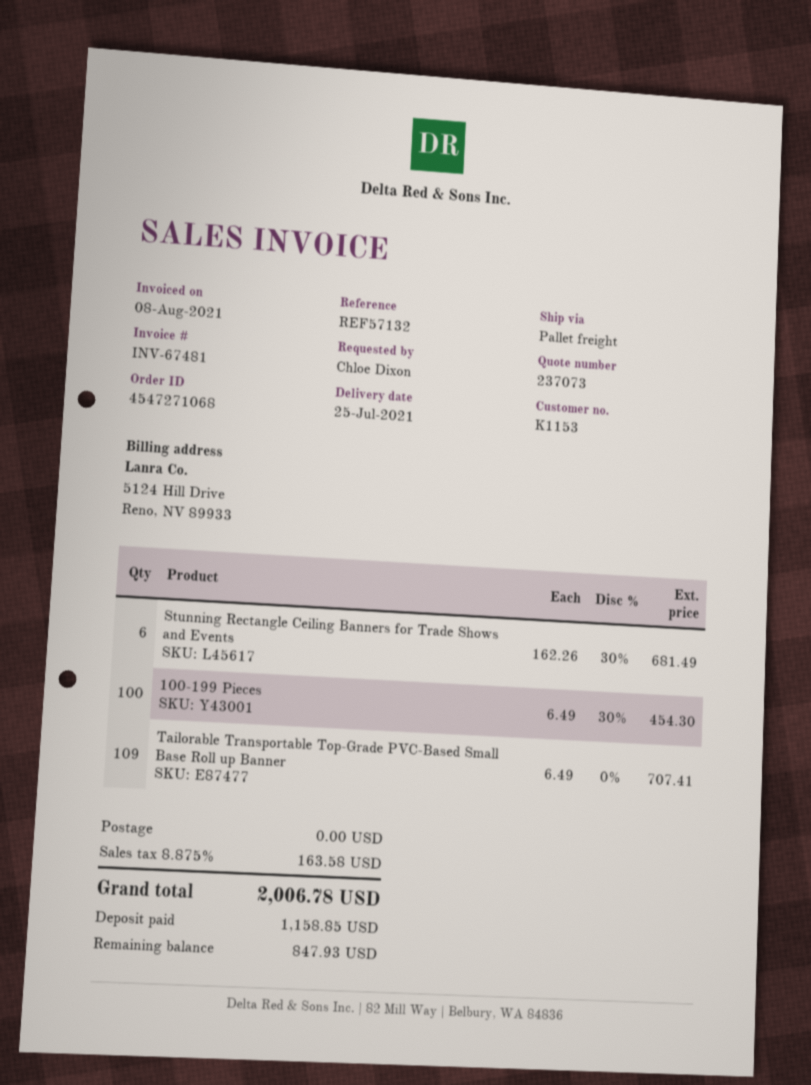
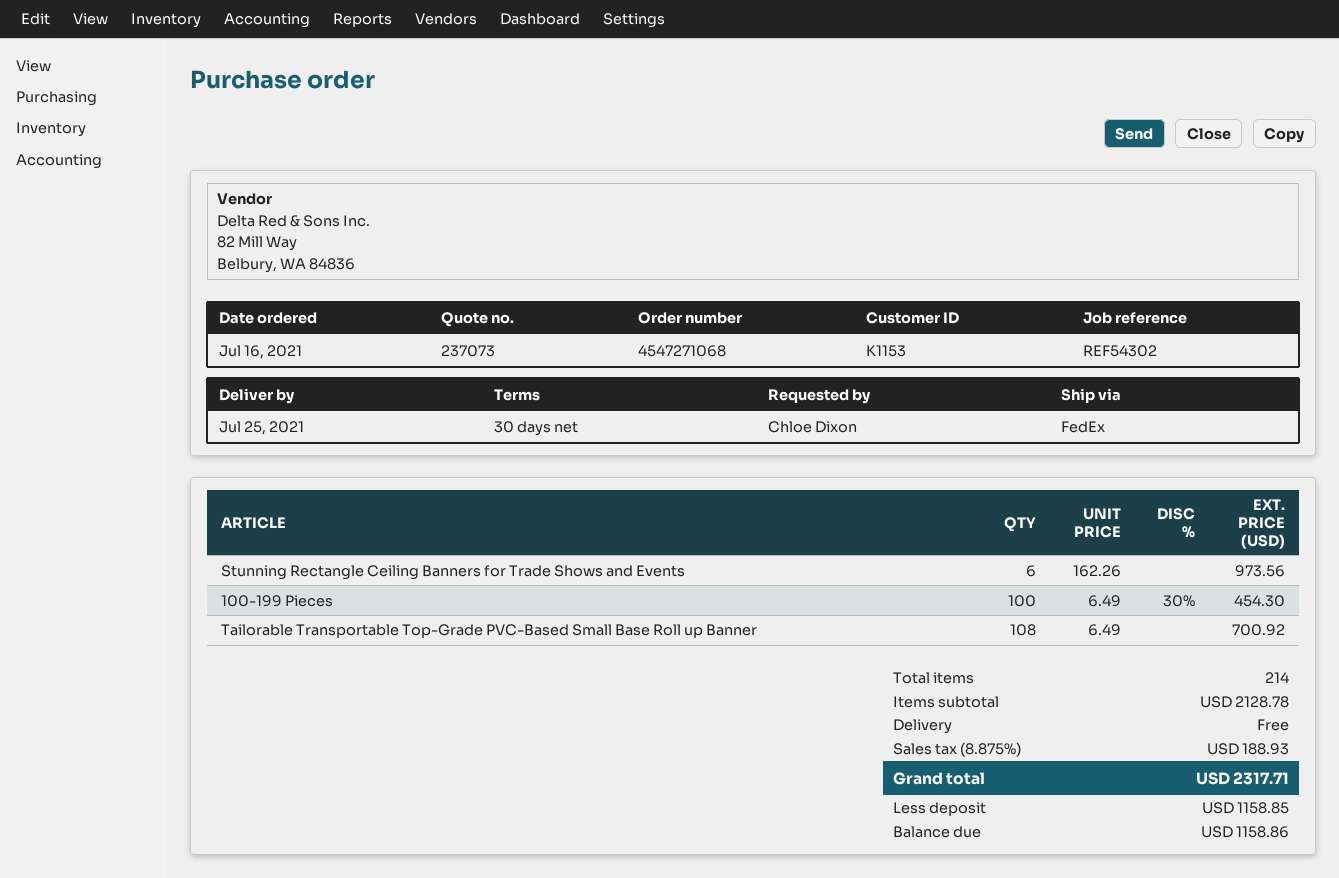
reference: REF57132 -> REF54302
shipping method: pallet freight -> FedEx
Stunning Rectangle Ceiling Banners for Trade Shows and Events: 6 x 162.26 - 30% = 681.49 -> 6 x 162.26 = 973.56
Tailorable Transportable Top-Grade PVC-Based Small Base Roll up Banner: 109 x 6.49 = 707.41 -> 108 x 6.49 = 700.92
tax: 8.875% = 163.58 -> 8.875% = 188.93
total: 2006.78 -> 2317.71
balance: 847.93 -> 1158.86

